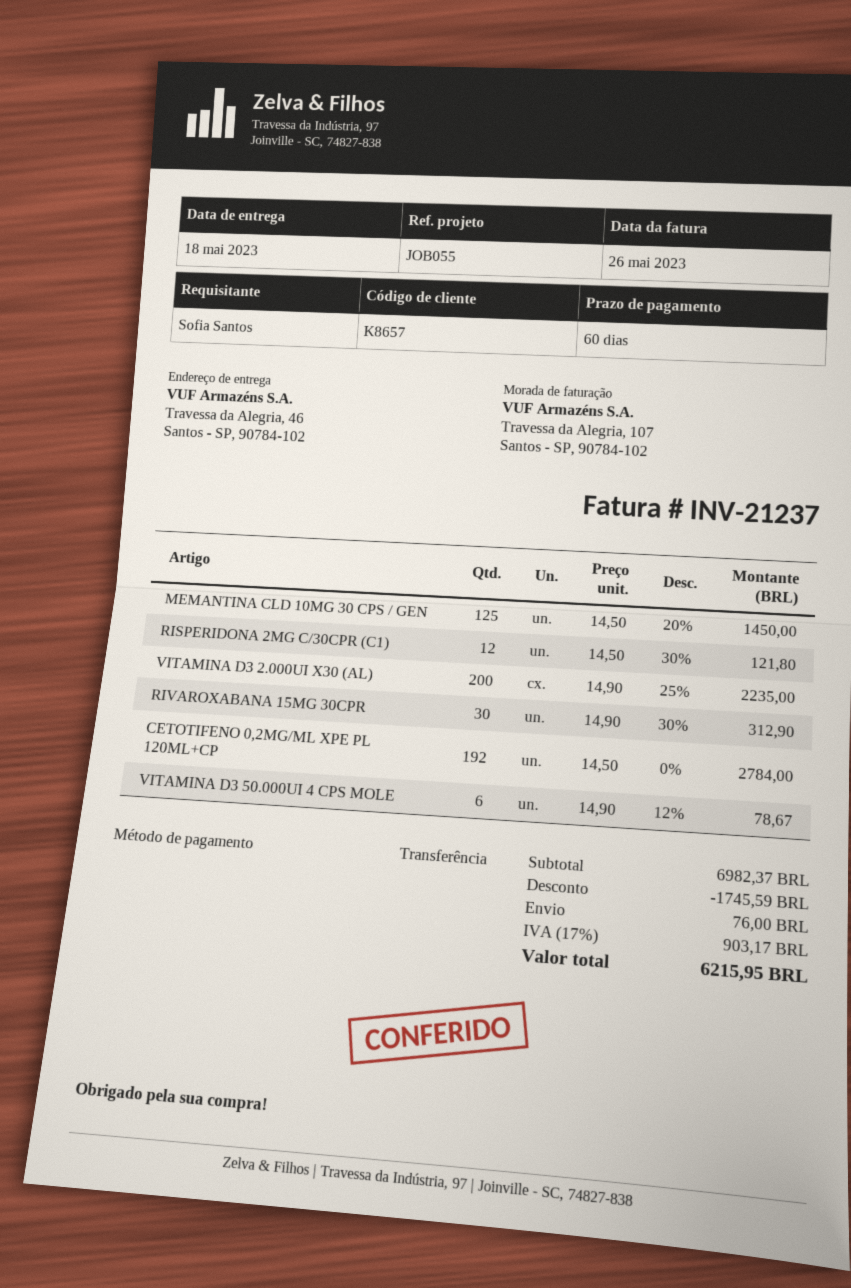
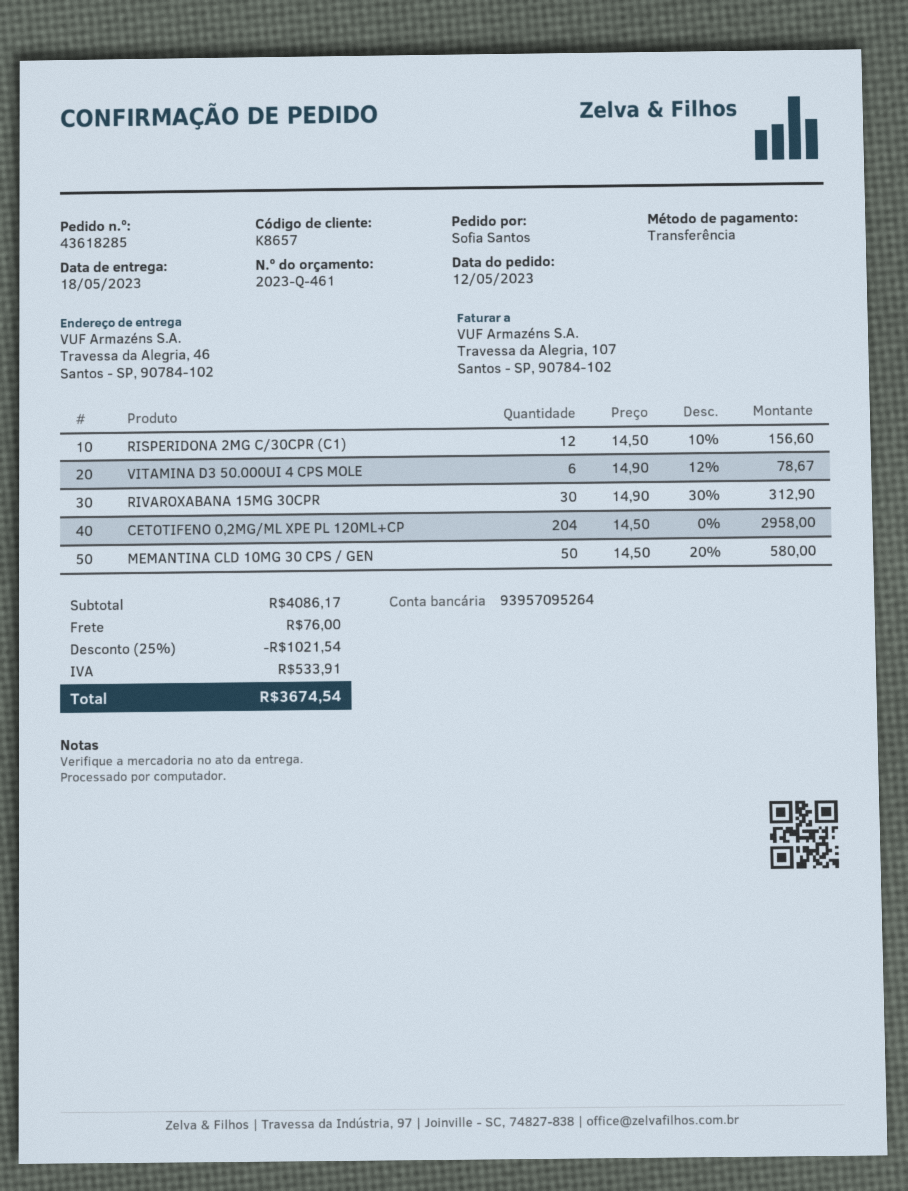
MEMANTINA CLD 10MG 30 CPS / GEN: 125 x 14.50 - 20% = 1450.00 -> 50 x 14.50 - 20% = 580.00
RISPERIDONA 2MG C/30CPR (C1): 12 x 14.50 - 30% = 121.80 -> 12 x 14.50 - 10% = 156.60
VITAMINA D3 2.000UI X30 (AL): 200 x 14.90 - 25% = 2235.00 -> none
CETOTIFENO 0,2MG/ML XPE PL 120ML+CP: 192 x 14.50 = 2784.00 -> 204 x 14.50 = 2958.00
subtotal: 6982.37 -> 4086.17
discount: 1745.59 -> 1021.54
tax: 903.17 -> 533.91
total: 6215.95 -> 3674.54

